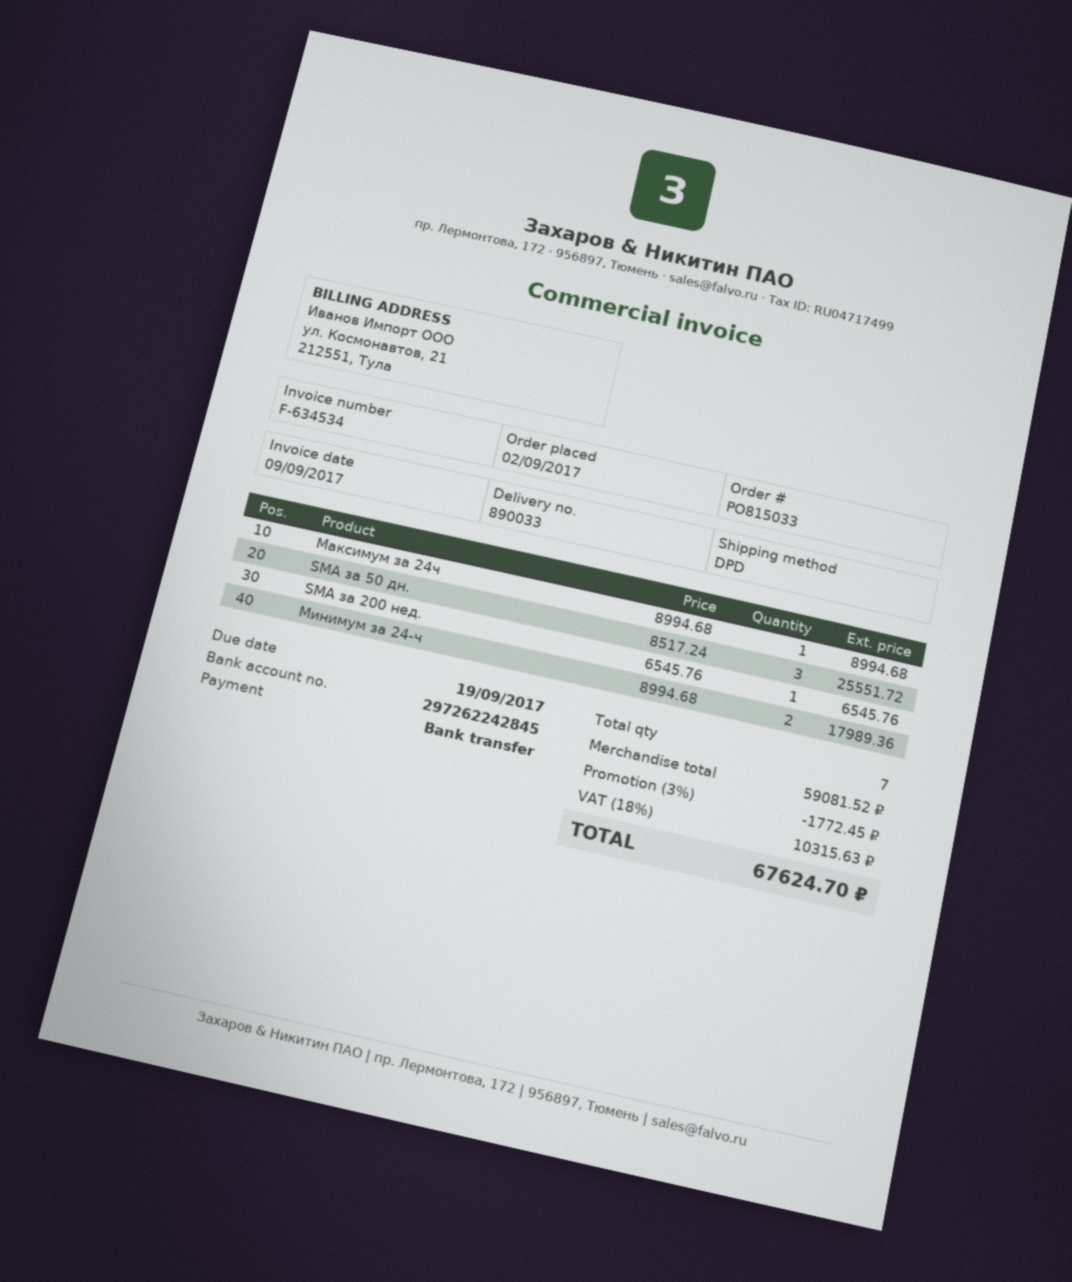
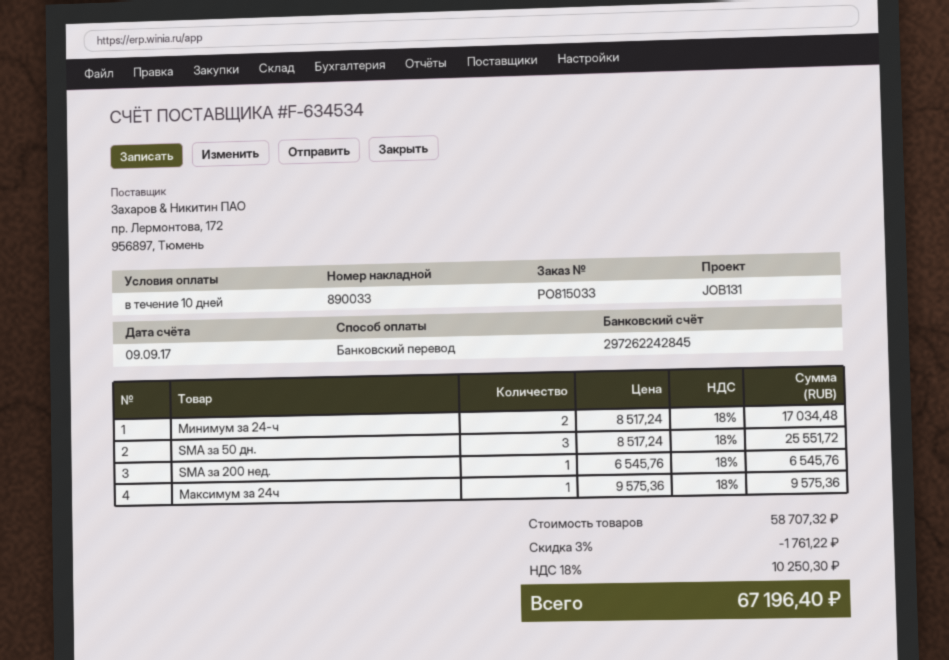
Максимум за 24ч: 1 x 8994.68 = 8994.68 -> 1 x 9575.36 = 9575.36
Минимум за 24-ч: 2 x 8994.68 = 17989.36 -> 2 x 8517.24 = 17034.48
subtotal: 59081.52 -> 58707.32
discount: 3% = 1772.45 -> 3% = 1761.22
tax: 18% = 10315.63 -> 18% = 10250.30
total: 67624.70 -> 67196.40

